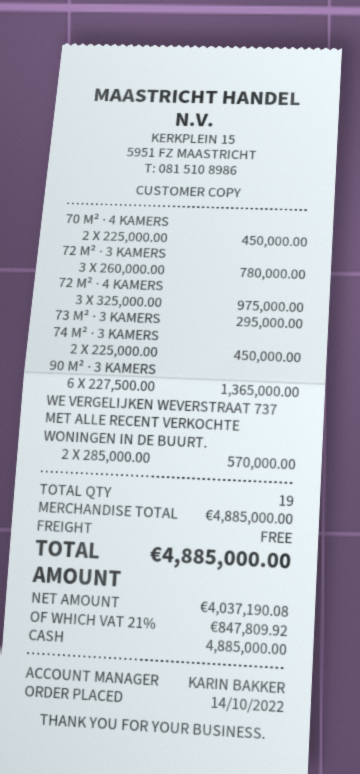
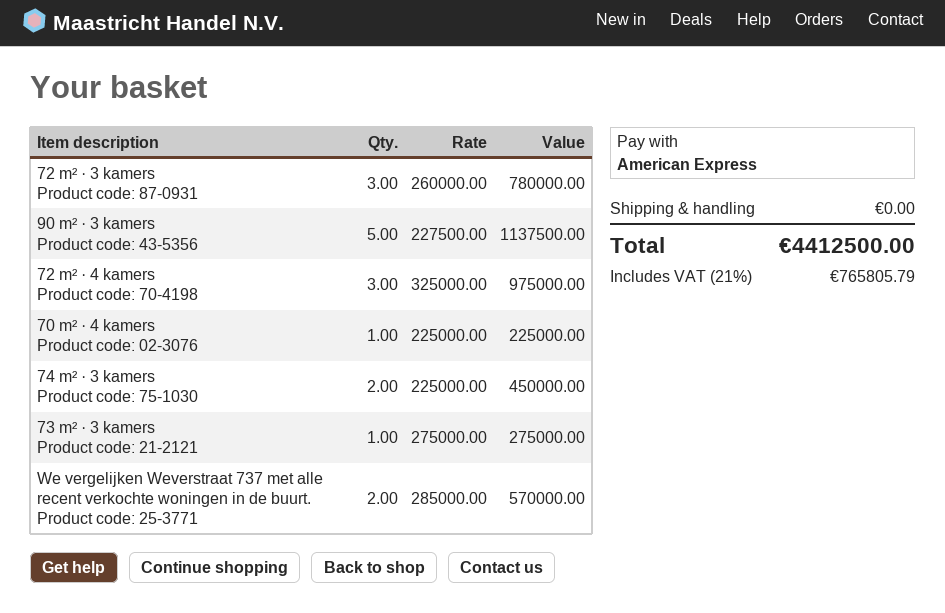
payment method: cash -> American Express
70 M² · 4 KAMERS: 2 x 225000.00 = 450000.00 -> 1 x 225000.00 = 225000.00
73 M² · 3 KAMERS: 1 x 295000.00 = 295000.00 -> 1 x 275000.00 = 275000.00
90 M² · 3 KAMERS: 6 x 227500.00 = 1365000.00 -> 5 x 227500.00 = 1137500.00
tax: 21% = 847809.92 -> 21% = 765805.79
total: 4885000.00 -> 4412500.00

